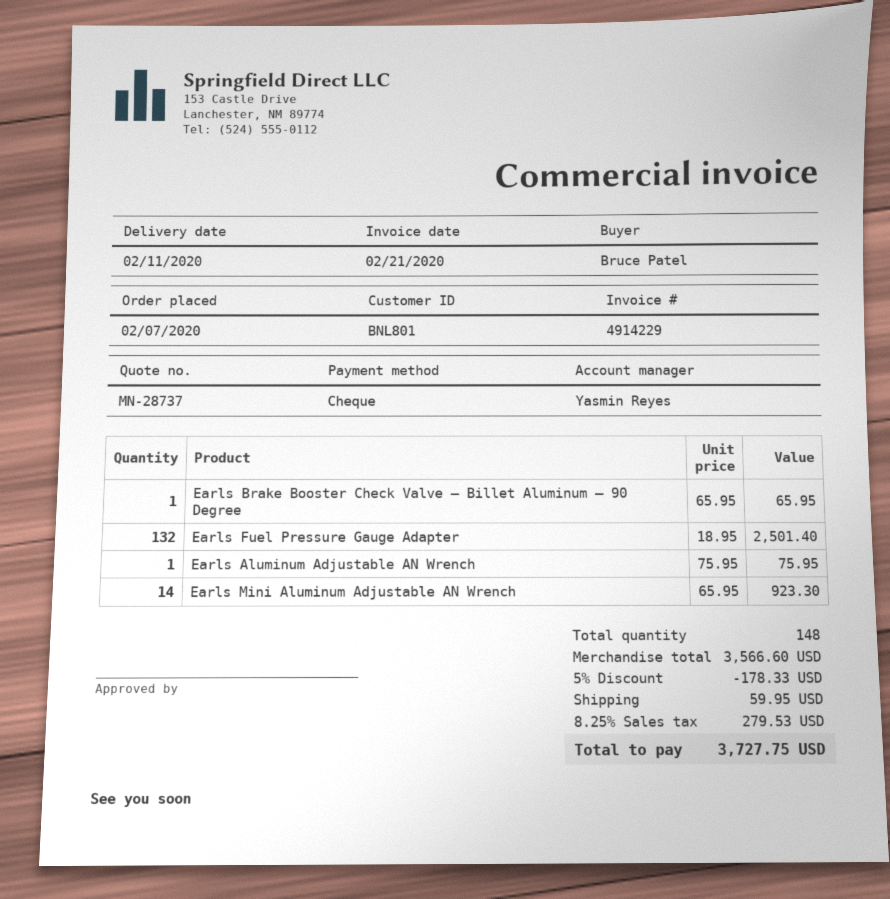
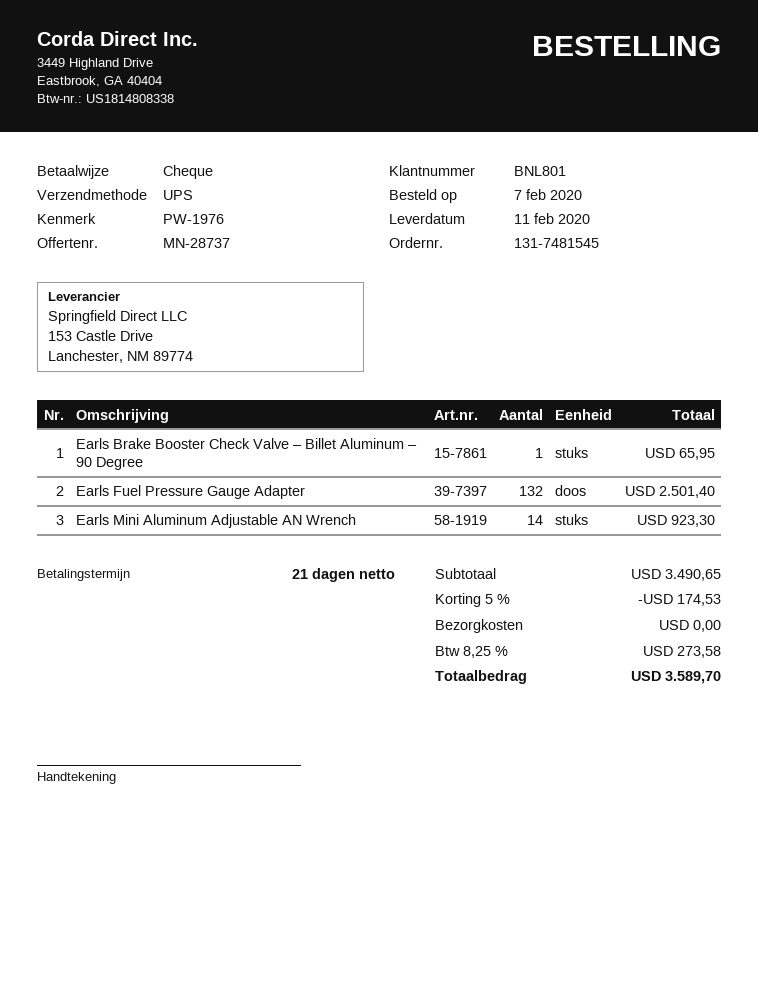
Earls Aluminum Adjustable AN Wrench: 1 for 75.95 -> none
subtotal: 3566.60 -> 3490.65
discount: 5% = 178.33 -> 5% = 174.53
shipping: 59.95 -> 0.00
tax: 8.25% = 279.53 -> 8.25% = 273.58
total: 3727.75 -> 3589.70

